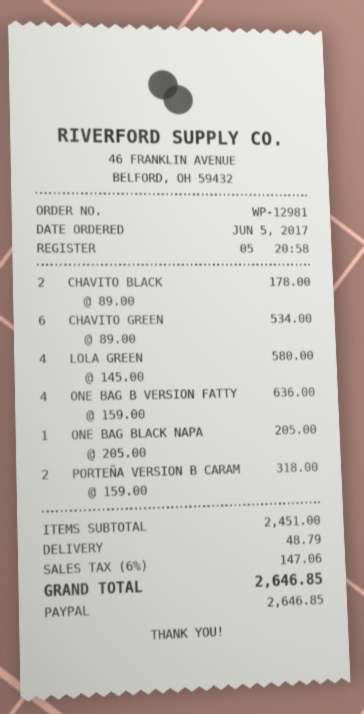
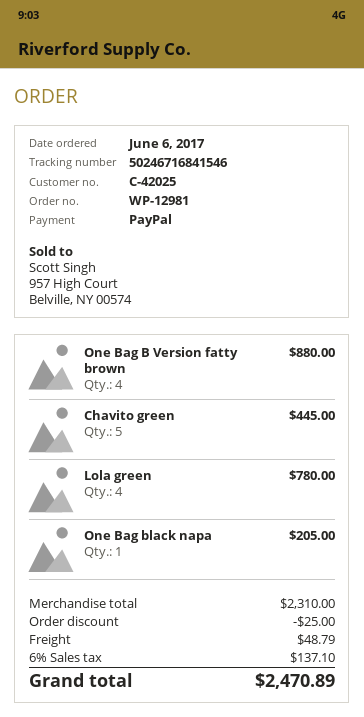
order date: 2017-06-05 -> 2017-06-06
CHAVITO BLACK: 2 for 178.00 -> none
CHAVITO GREEN: 6 for 534.00 -> 5 for 445.00
LOLA GREEN: 4 for 580.00 -> 4 for 780.00
ONE BAG B VERSION FATTY: 4 for 636.00 -> 4 for 880.00
PORTEÑA VERSION B CARAM: 2 for 318.00 -> none
subtotal: 2451.00 -> 2310.00
discount: none -> 25.00
tax: 6% = 147.06 -> 6% = 137.10
total: 2646.85 -> 2470.89

